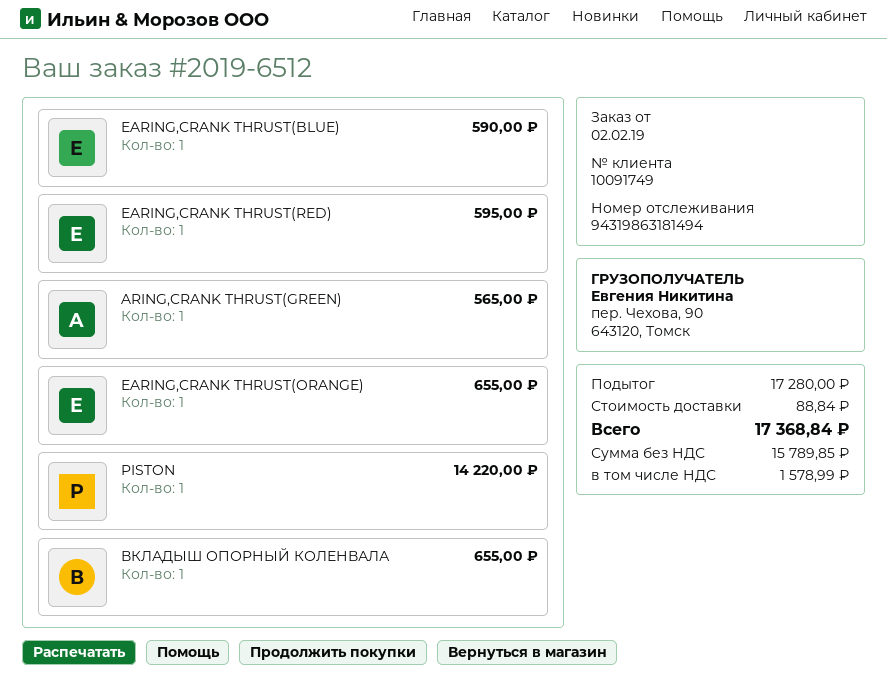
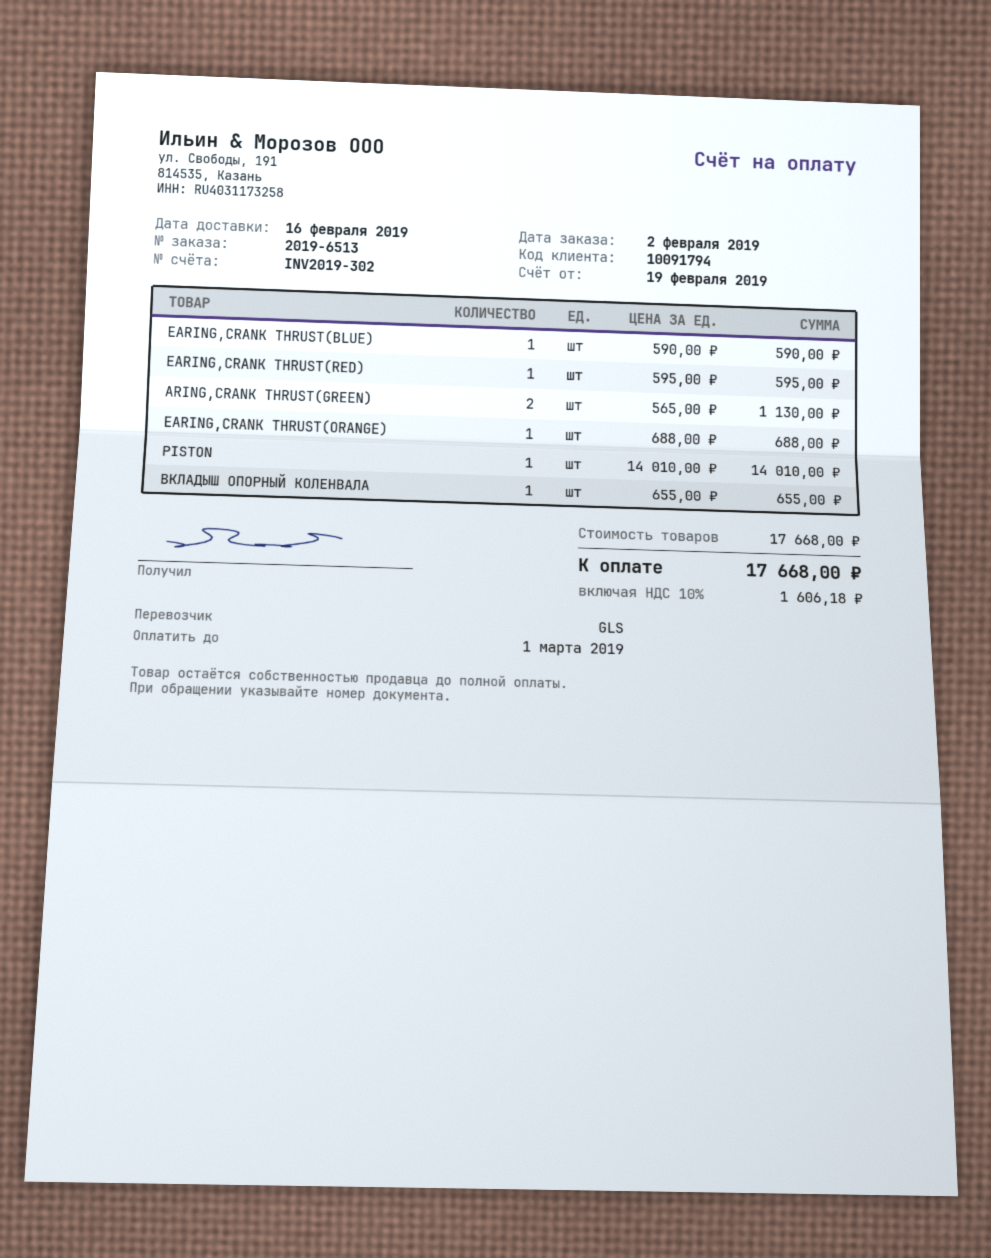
order number: 2019-6512 -> 2019-6513
customer number: 10091749 -> 10091794
ARING,CRANK THRUST(GREEN): 1 for 565.00 -> 2 for 1130.00
EARING,CRANK THRUST(ORANGE): 1 for 655.00 -> 1 for 688.00
PISTON: 1 for 14220.00 -> 1 for 14010.00
subtotal: 17280.00 -> 17668.00
shipping: 88.84 -> none
tax: 1578.99 -> 1606.18
total: 17368.84 -> 17668.00

